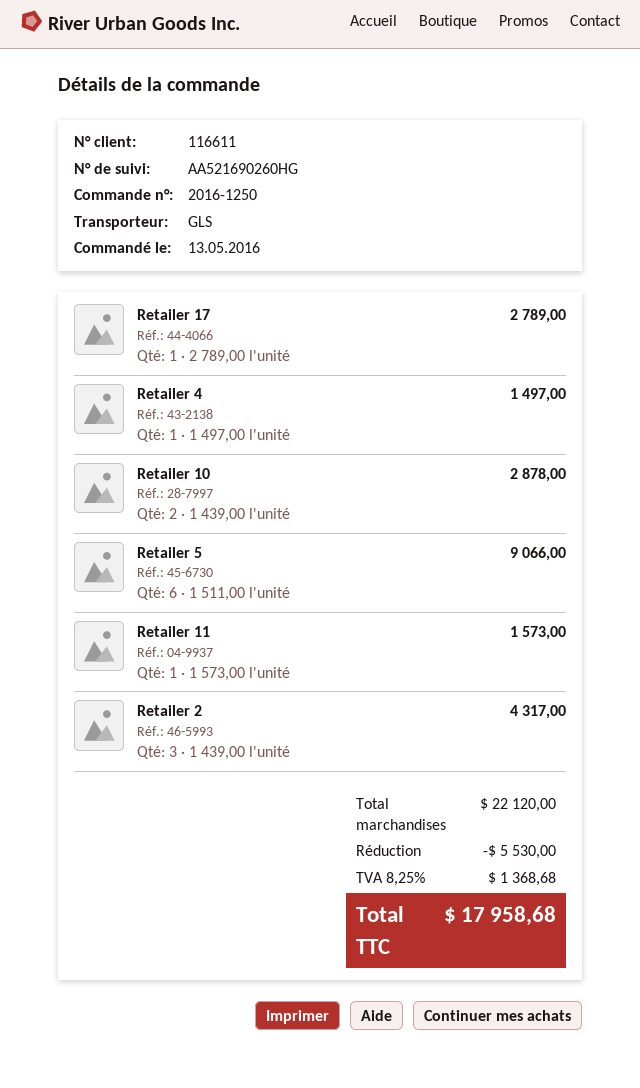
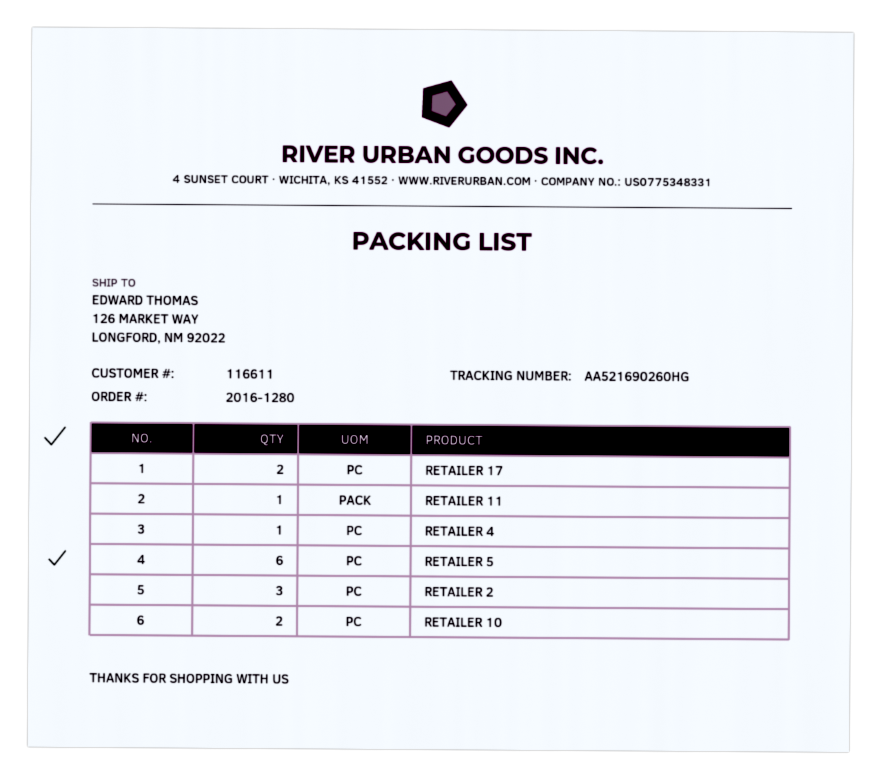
order number: 2016-1250 -> 2016-1280
Retailer 17: 1 -> 2

